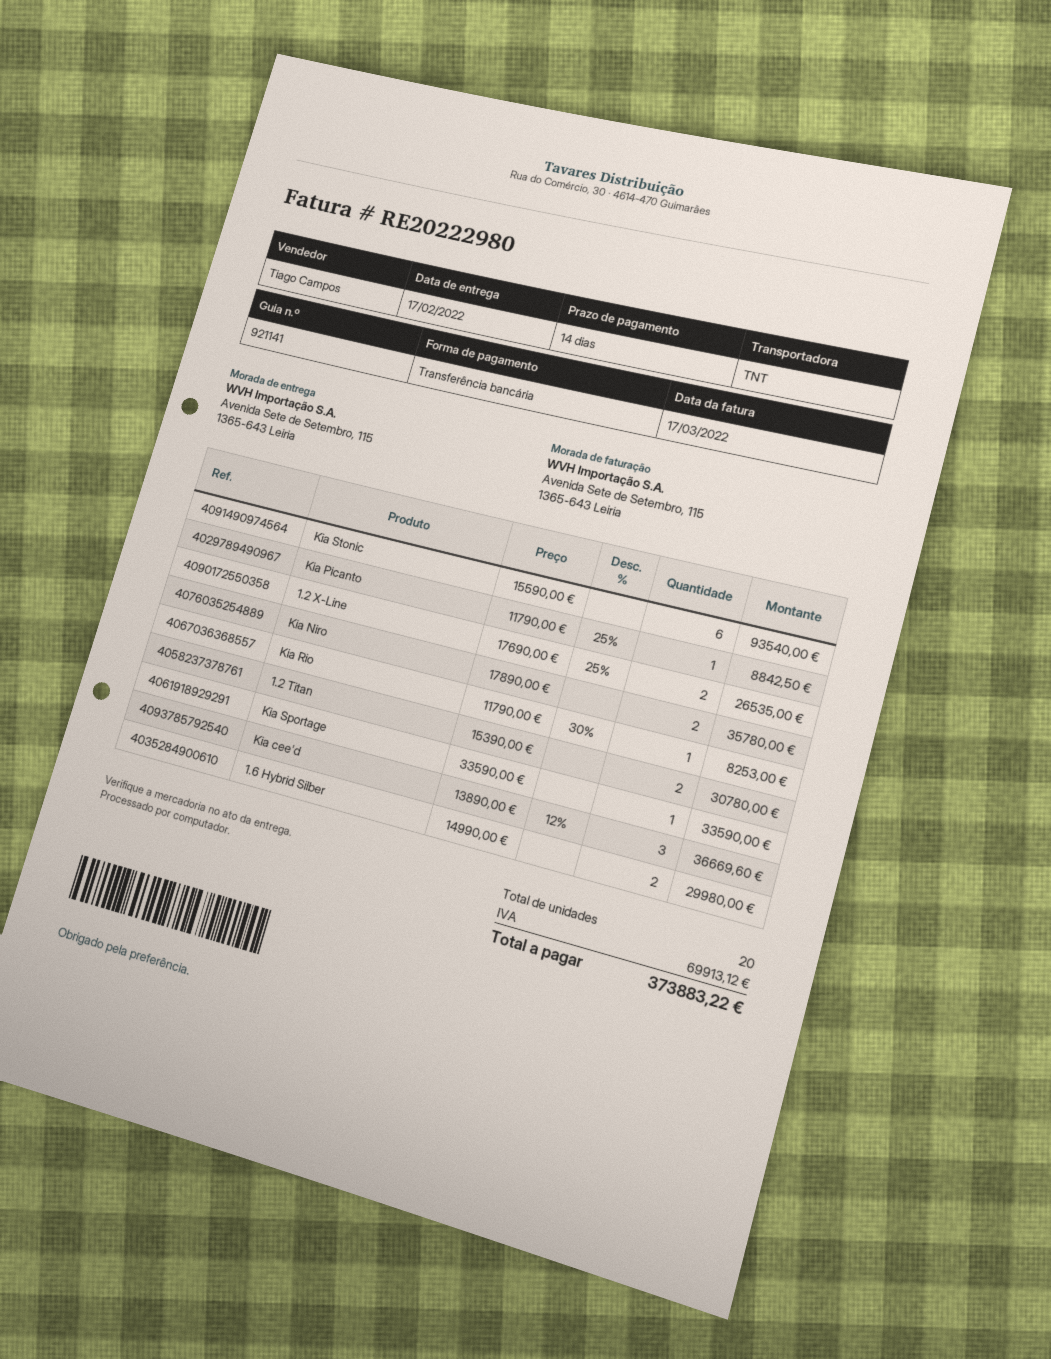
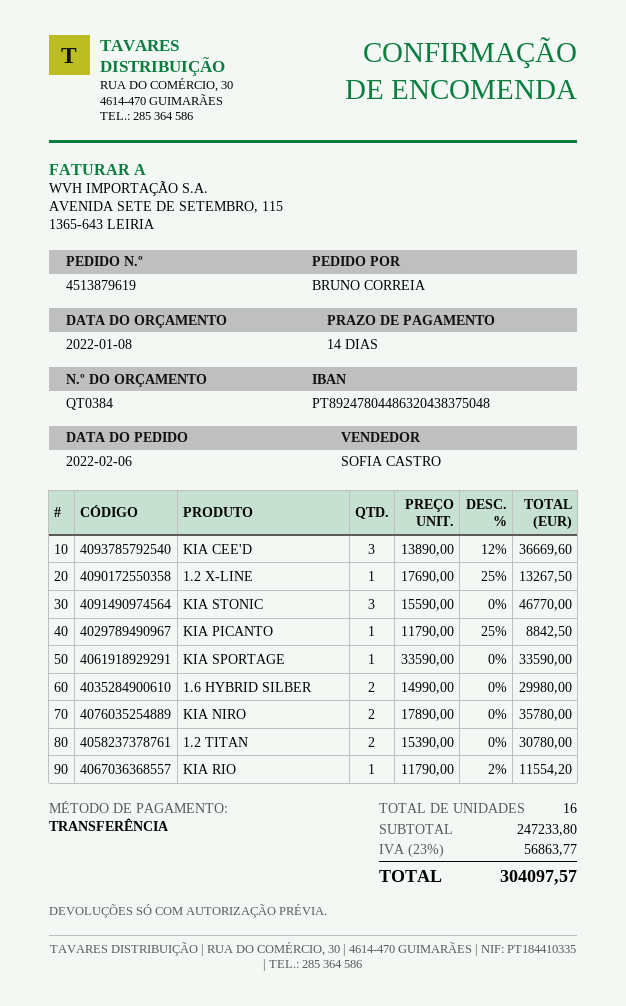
sales rep: Tiago Campos -> SOFIA CASTRO
Kia Stonic: 6 x 15590.00 = 93540.00 -> 3 x 15590.00 = 46770.00
1.2 X-Line: 2 x 17690.00 - 25% = 26535.00 -> 1 x 17690.00 - 25% = 13267.50
Kia Rio: 1 x 11790.00 - 30% = 8253.00 -> 1 x 11790.00 - 2% = 11554.20
total quantity: 20 -> 16
tax: 69913.12 -> 56863.77
total: 373883.22 -> 304097.57

